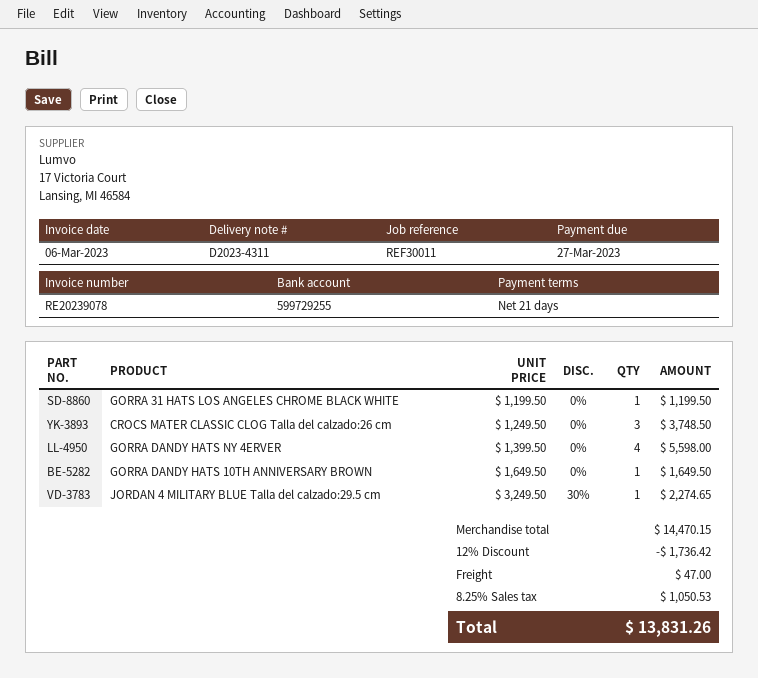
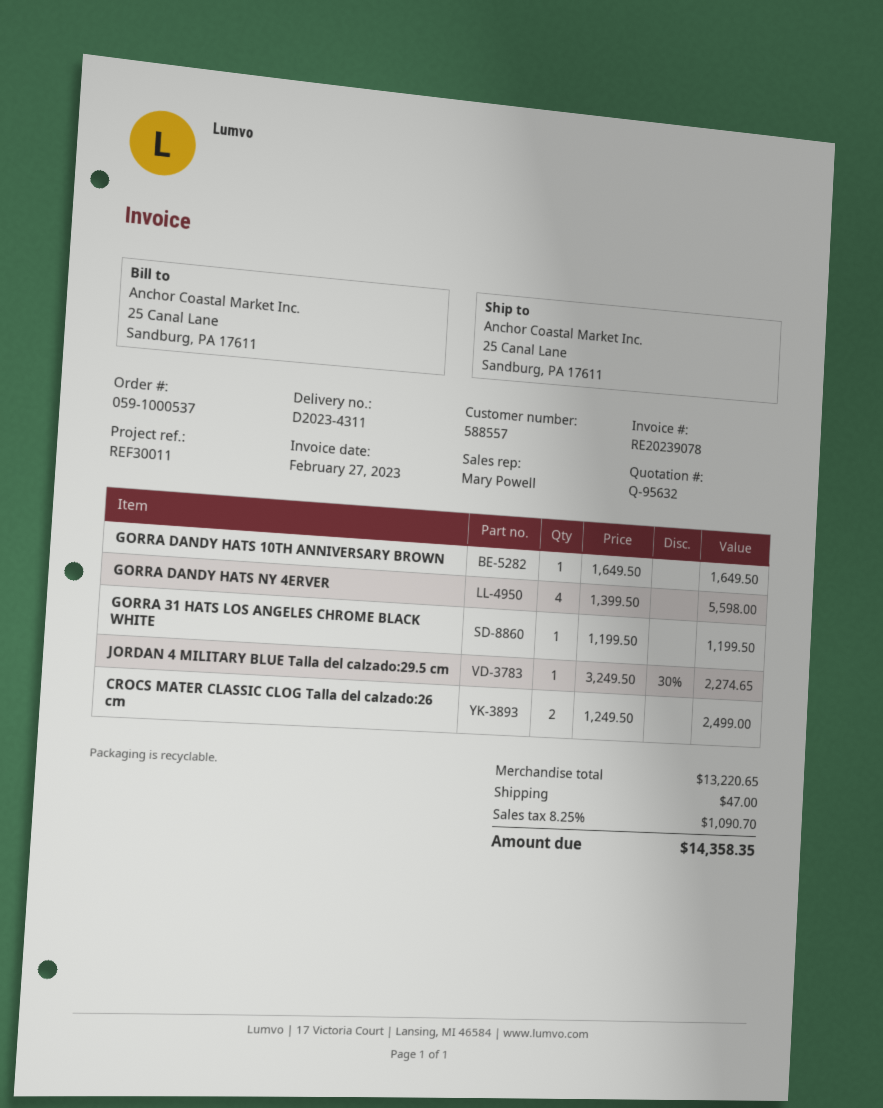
invoice date: 2023-03-06 -> 2023-02-27
CROCS MATER CLASSIC CLOG Talla del calzado:26 cm: 3 x 1249.50 = 3748.50 -> 2 x 1249.50 = 2499.00
subtotal: 14470.15 -> 13220.65
discount: 12% = 1736.42 -> none
tax: 8.25% = 1050.53 -> 8.25% = 1090.70
total: 13831.26 -> 14358.35

